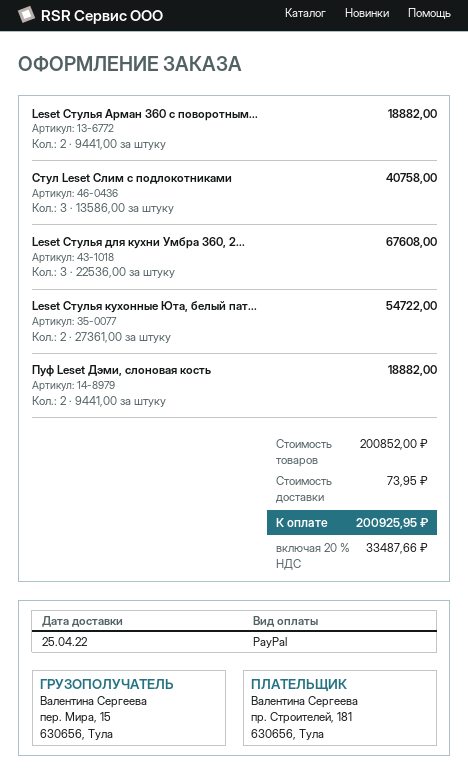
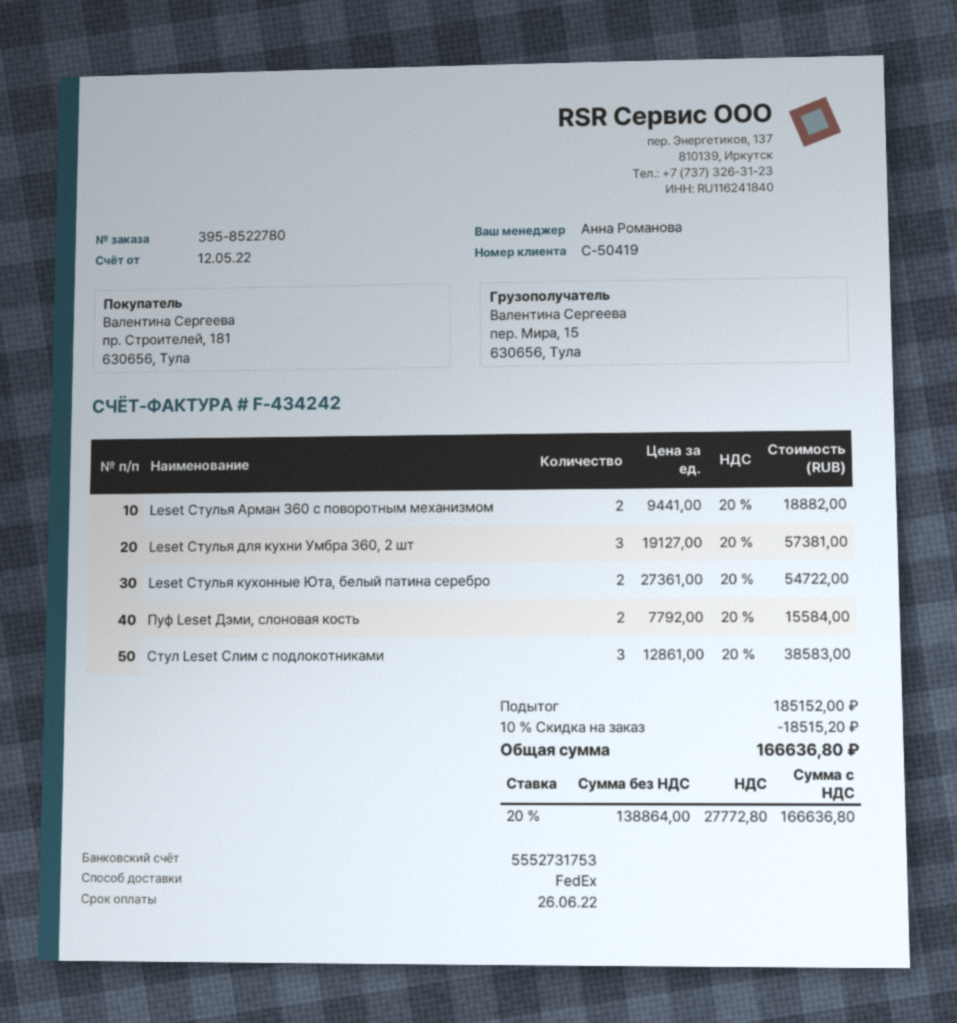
Стул Leset Слим с подлокотниками: 3 x 13586.00 = 40758.00 -> 3 x 12861.00 = 38583.00
Leset Стулья для кухни Умбра 360, 2...: 3 x 22536.00 = 67608.00 -> 3 x 19127.00 = 57381.00
Пуф Leset Дэми, слоновая кость: 2 x 9441.00 = 18882.00 -> 2 x 7792.00 = 15584.00
subtotal: 200852.00 -> 185152.00
discount: none -> 10% = 18515.20
shipping: 73.95 -> none
tax: 20% = 33487.66 -> 20% = 27772.80
total: 200925.95 -> 166636.80

